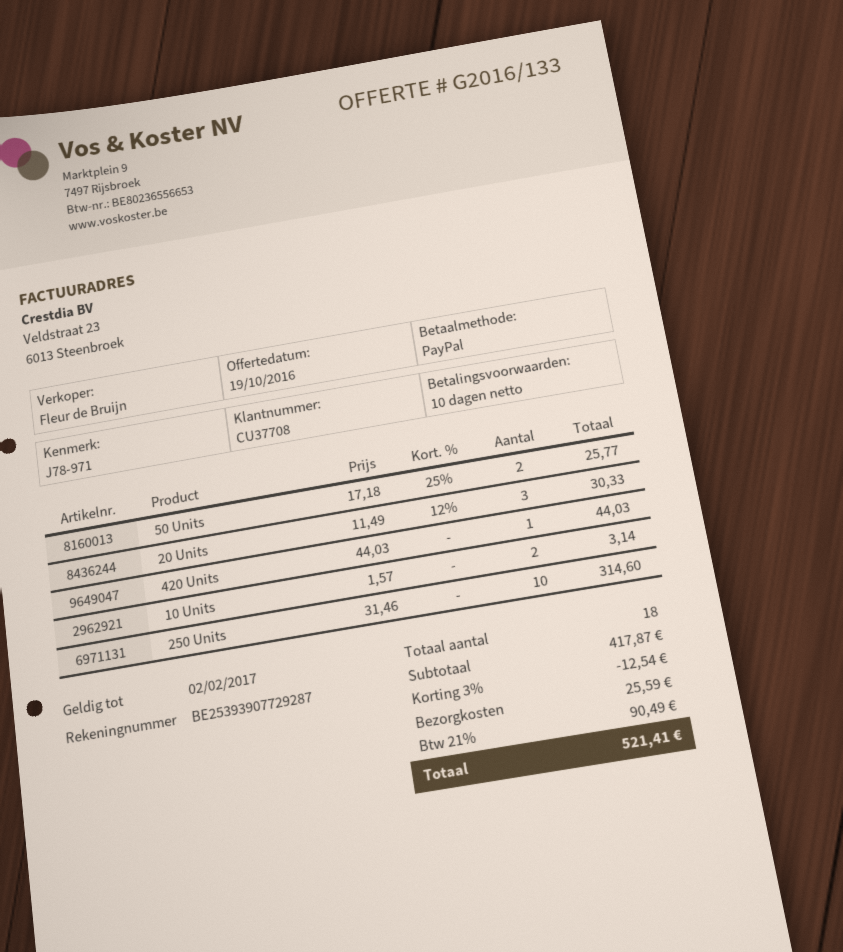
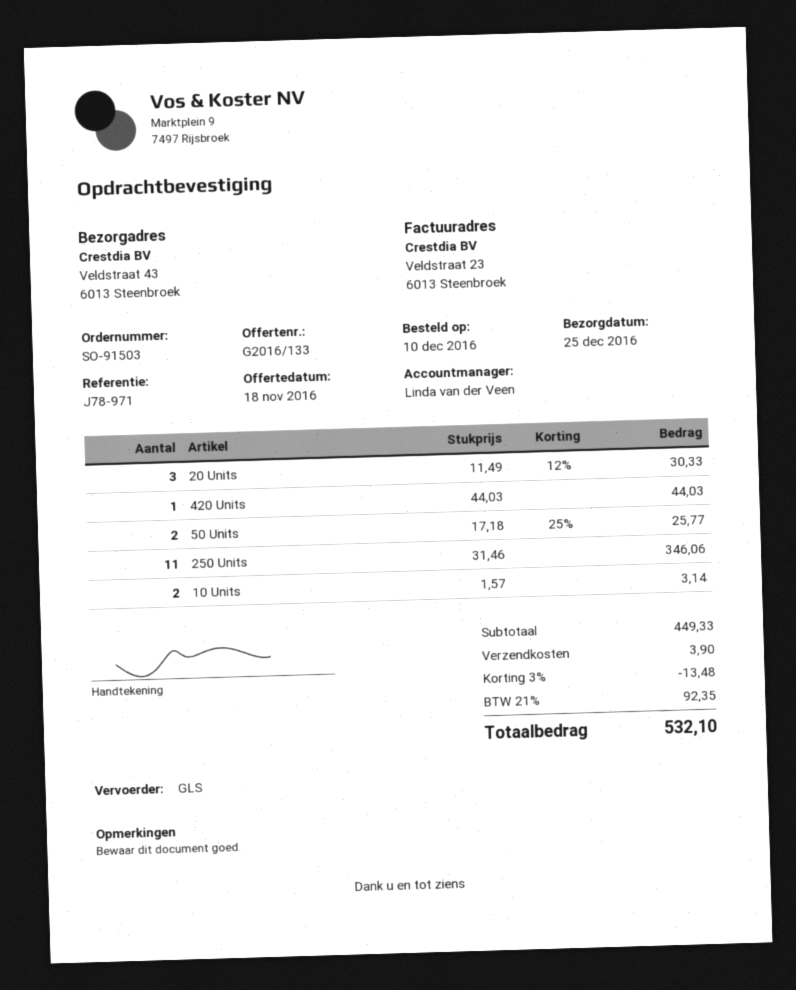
quote date: 2016-10-19 -> 2016-11-18
sales rep: Fleur de Bruijn -> Linda van der Veen
250 Units: 10 x 31.46 = 314.60 -> 11 x 31.46 = 346.06
subtotal: 417.87 -> 449.33
discount: 3% = 12.54 -> 3% = 13.48
shipping: 25.59 -> 3.90
tax: 21% = 90.49 -> 21% = 92.35
total: 521.41 -> 532.10

